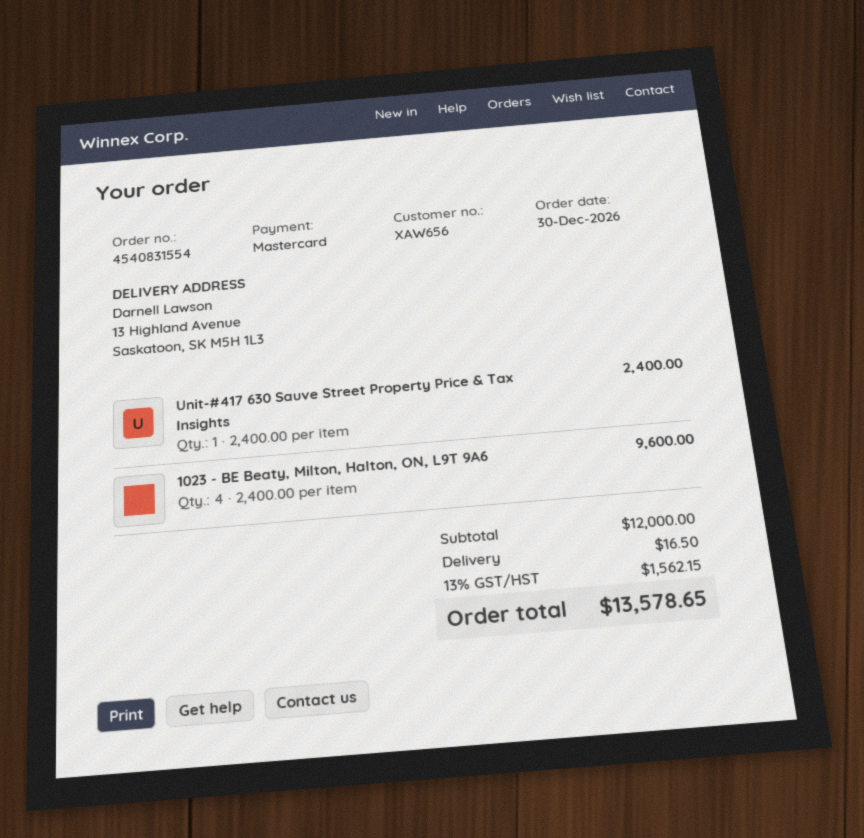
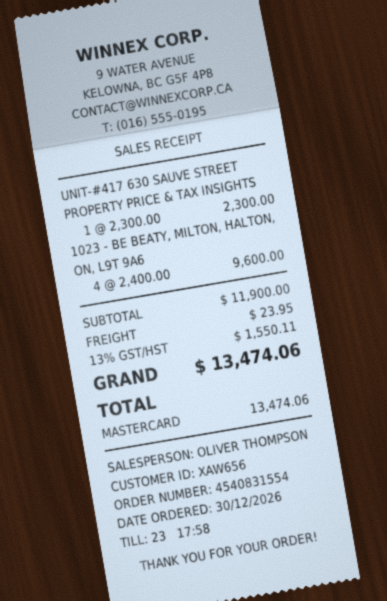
Unit-#417 630 Sauve Street Property Price & Tax Insights: 1 x 2400.00 = 2400.00 -> 1 x 2300.00 = 2300.00
subtotal: 12000.00 -> 11900.00
shipping: 16.50 -> 23.95
tax: 13% = 1562.15 -> 13% = 1550.11
total: 13578.65 -> 13474.06

